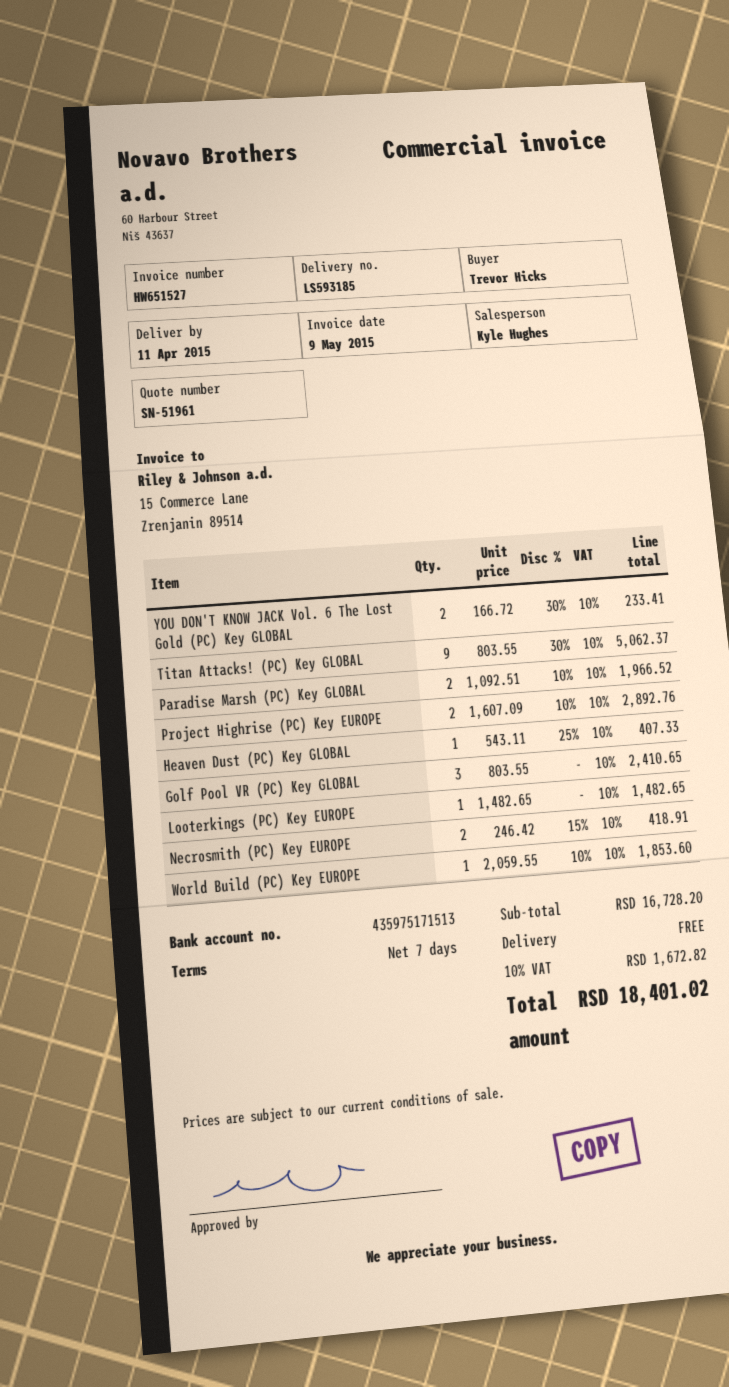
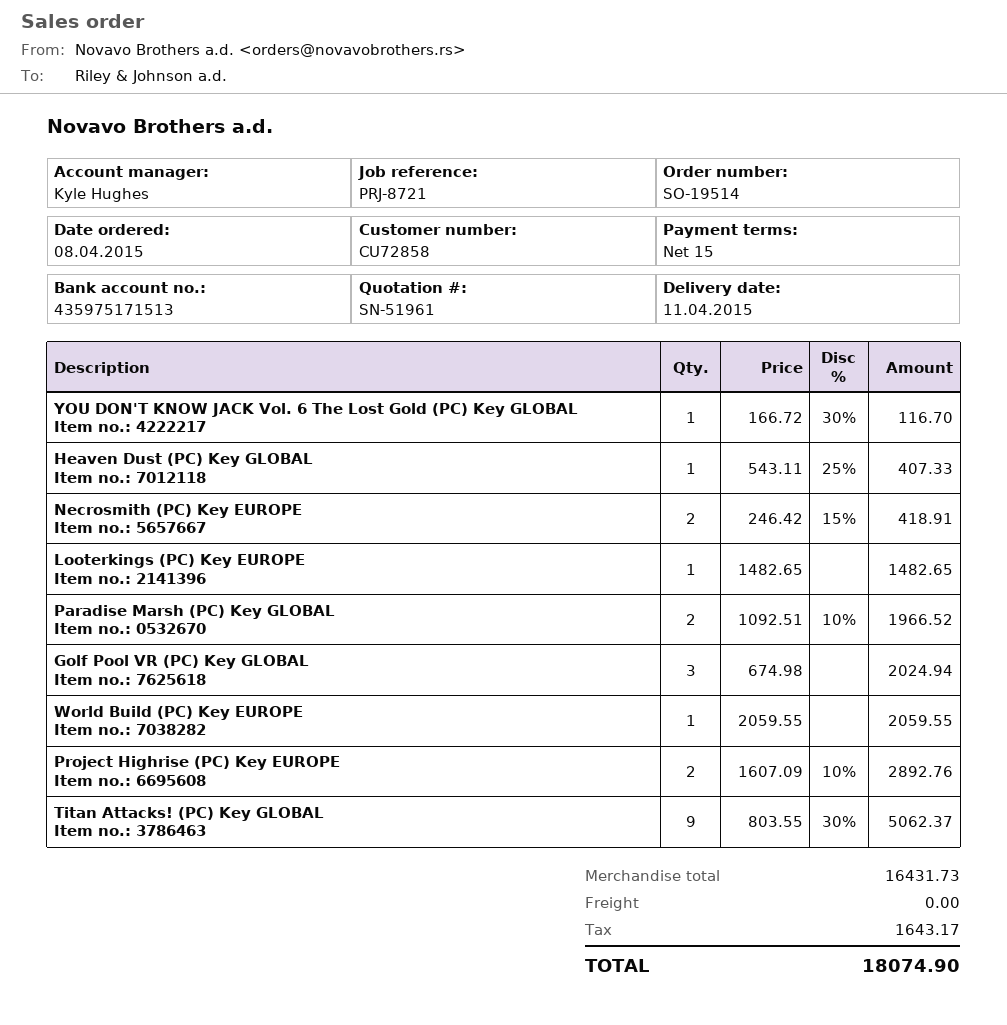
payment terms: 7 days -> 15 days
YOU DON'T KNOW JACK Vol. 6 The Lost Gold (PC) Key GLOBAL: 2 x 166.72 - 30% = 233.41 -> 1 x 166.72 - 30% = 116.70
Golf Pool VR (PC) Key GLOBAL: 3 x 803.55 = 2410.65 -> 3 x 674.98 = 2024.94
World Build (PC) Key EUROPE: 1 x 2059.55 - 10% = 1853.60 -> 1 x 2059.55 = 2059.55
subtotal: 16728.20 -> 16431.73
tax: 1672.82 -> 1643.17
total: 18401.02 -> 18074.90

